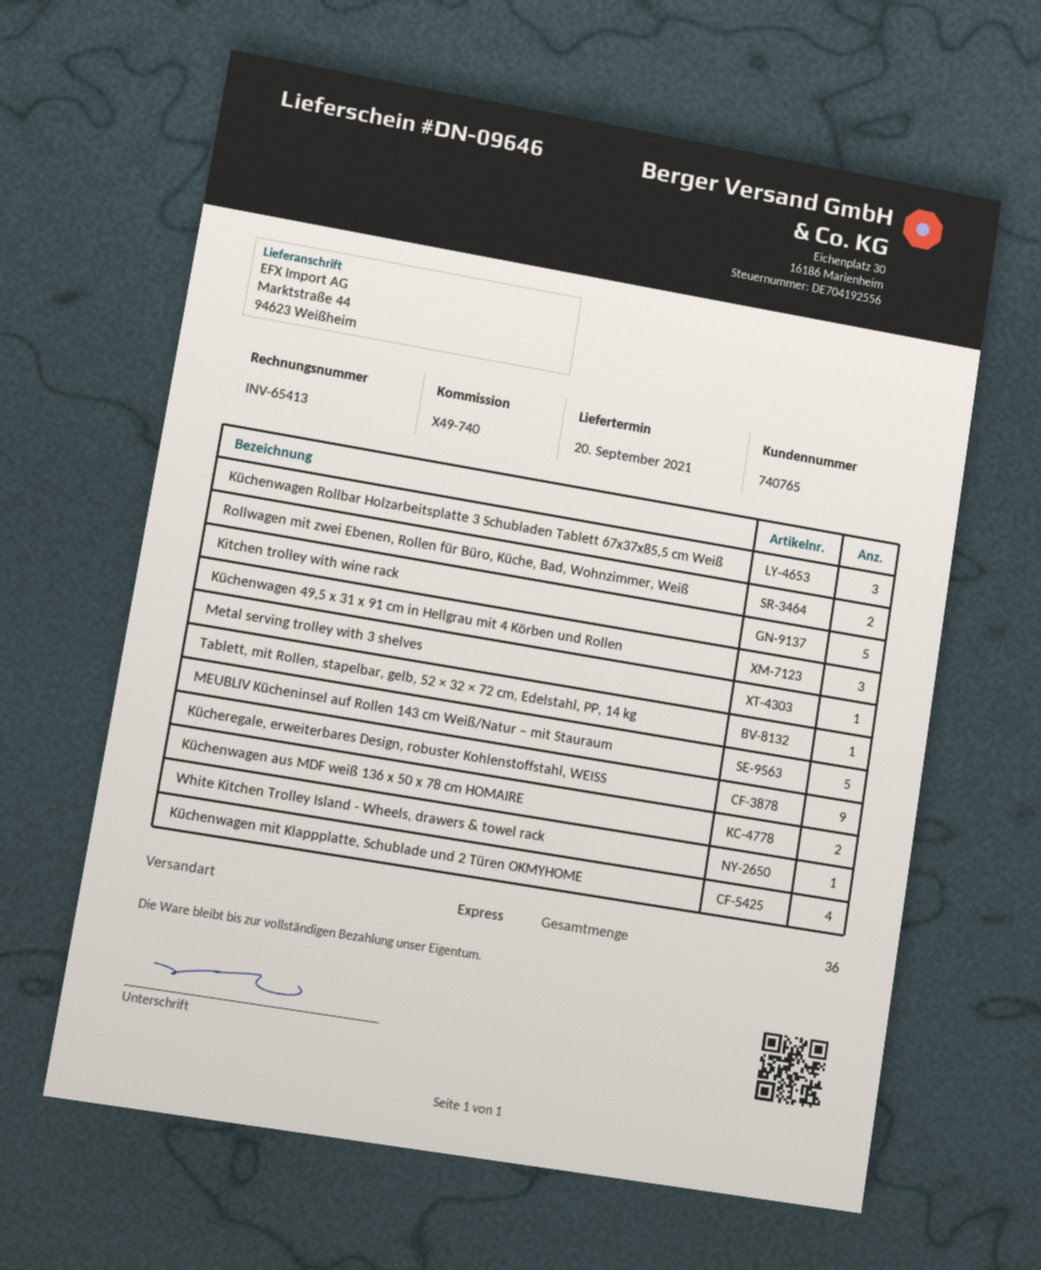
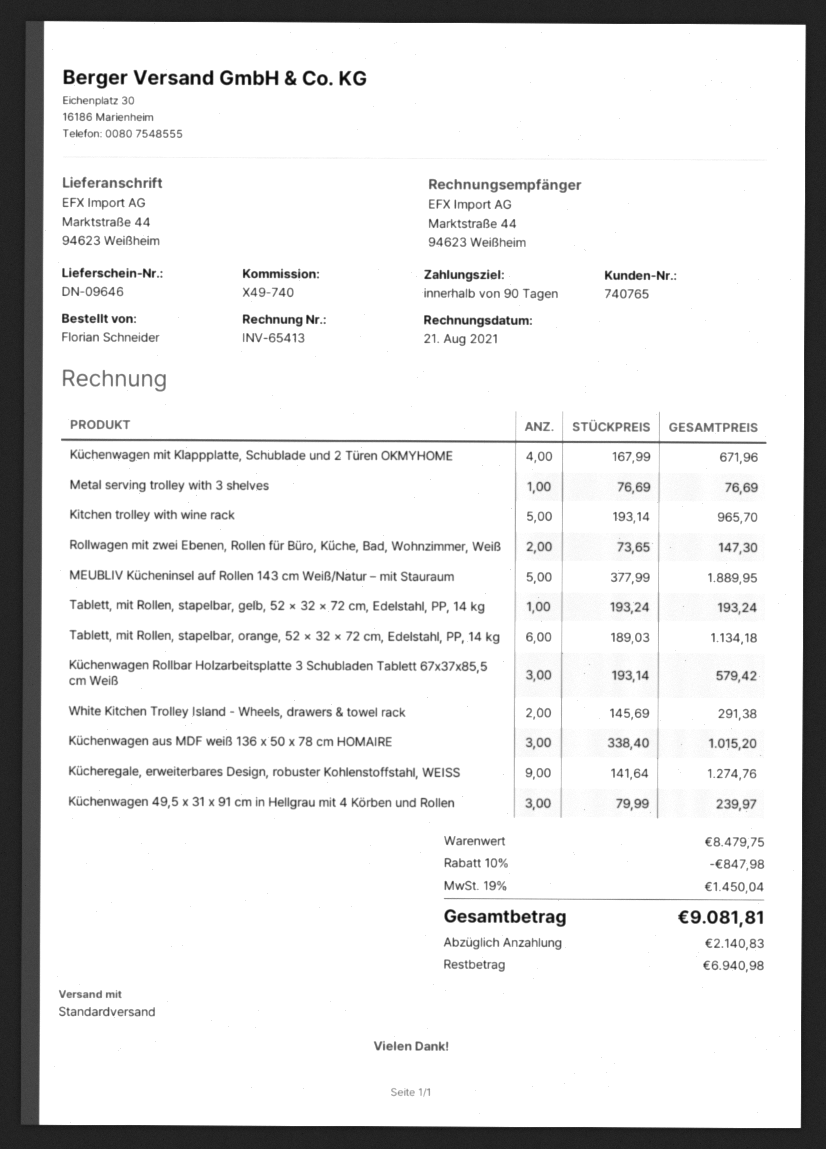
shipping method: express -> standard
Küchenwagen aus MDF weiß 136 x 50 x 78 cm HOMAIRE: 2 -> 3
White Kitchen Trolley Island - Wheels, drawers & towel rack: 1 -> 2
Tablett, mit Rollen, stapelbar, orange, 52 × 32 × 72 cm, Edelstahl, PP, 14 kg: none -> 6

